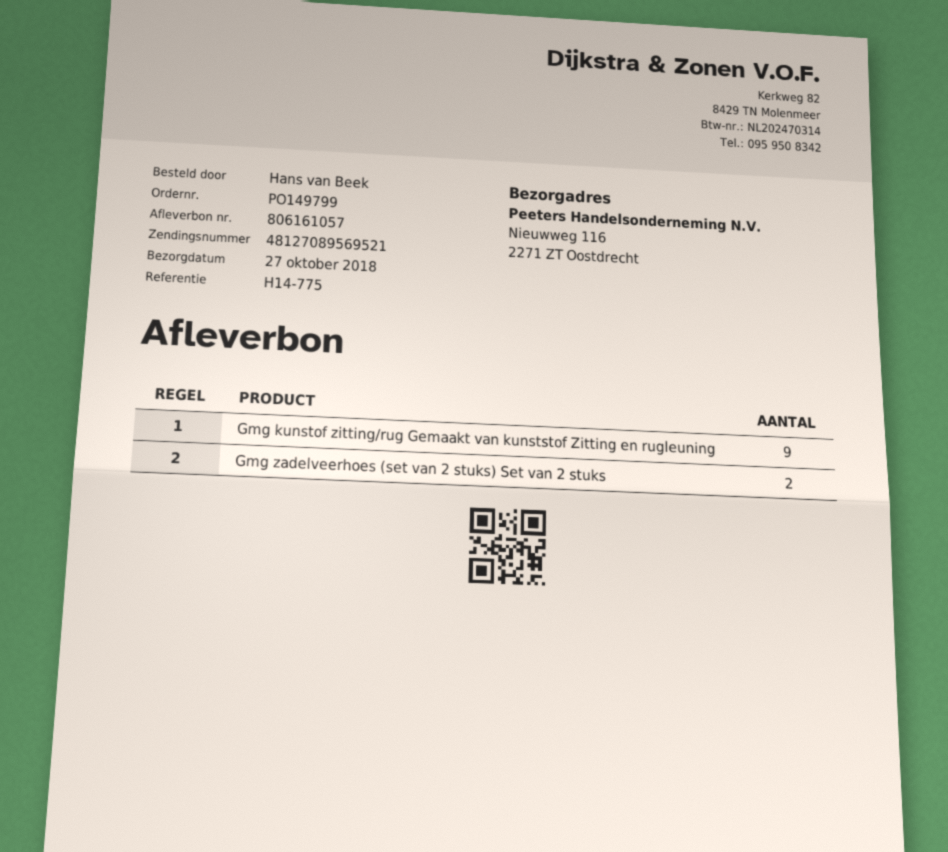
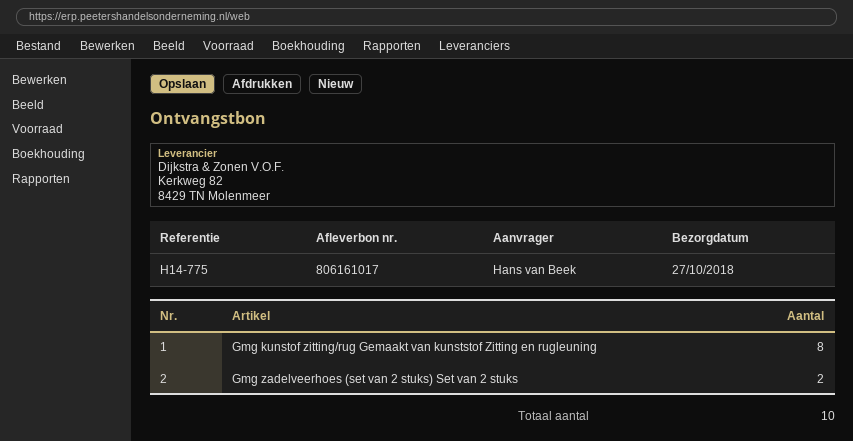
delivery note number: 806161057 -> 806161017
Gmg kunstof zitting/rug Gemaakt van kunststof Zitting en rugleuning: 9 -> 8

